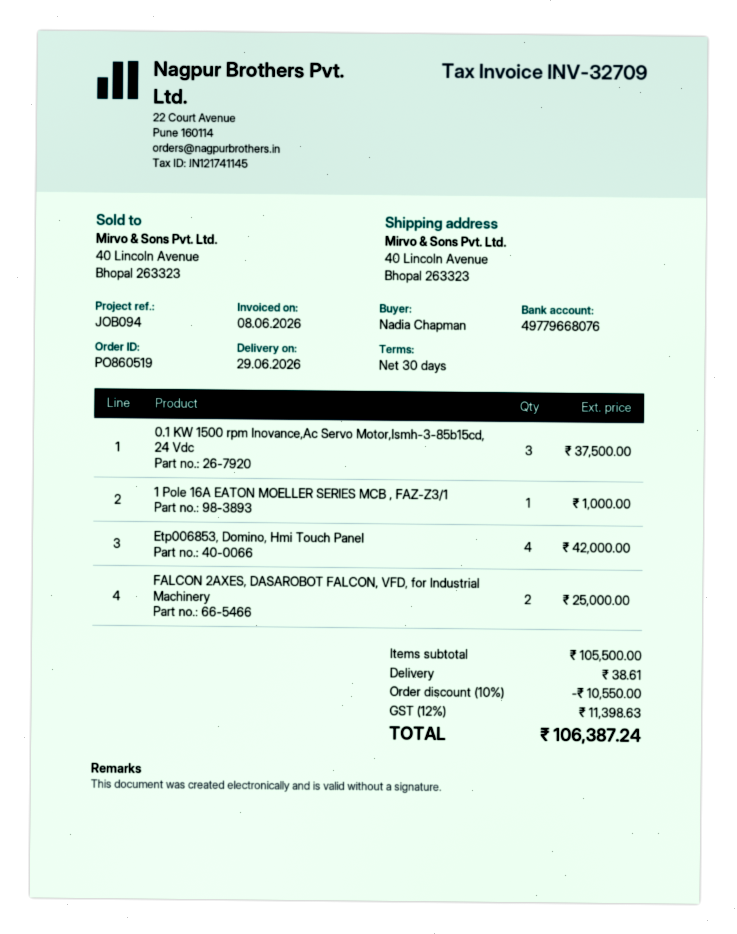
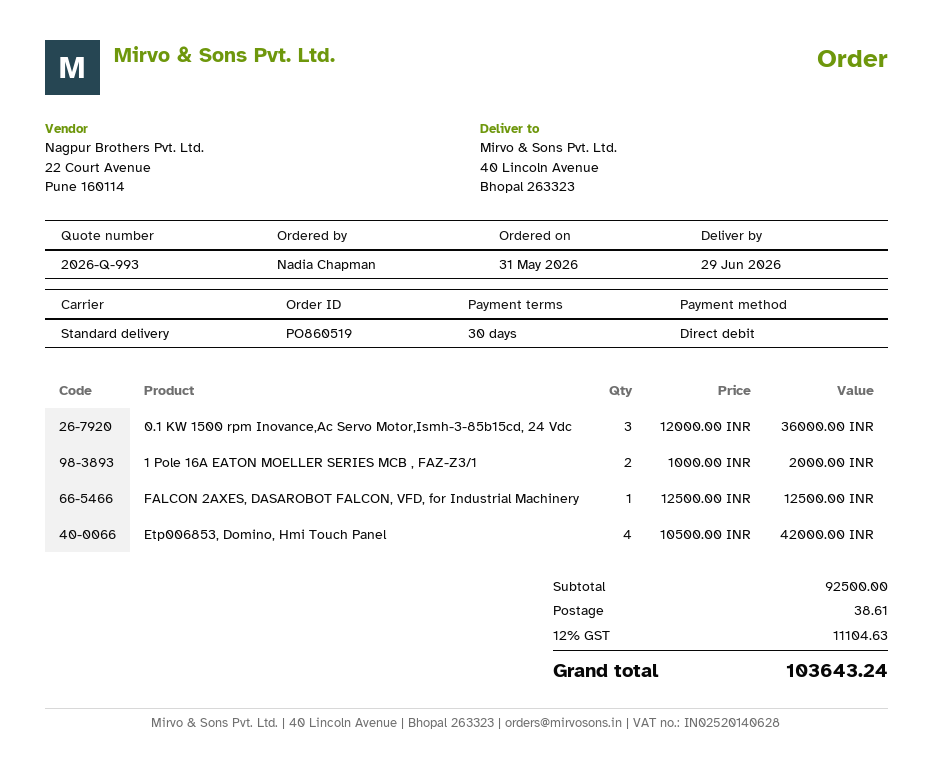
0.1 KW 1500 rpm Inovance,Ac Servo Motor,Ismh-3-85b15cd, 24 Vdc: 3 for 37500.00 -> 3 for 36000.00
1 Pole 16A EATON MOELLER SERIES MCB , FAZ-Z3/1: 1 for 1000.00 -> 2 for 2000.00
FALCON 2AXES, DASAROBOT FALCON, VFD, for Industrial Machinery: 2 for 25000.00 -> 1 for 12500.00
subtotal: 105500.00 -> 92500.00
discount: 10% = 10550.00 -> none
tax: 12% = 11398.63 -> 12% = 11104.63
total: 106387.24 -> 103643.24

